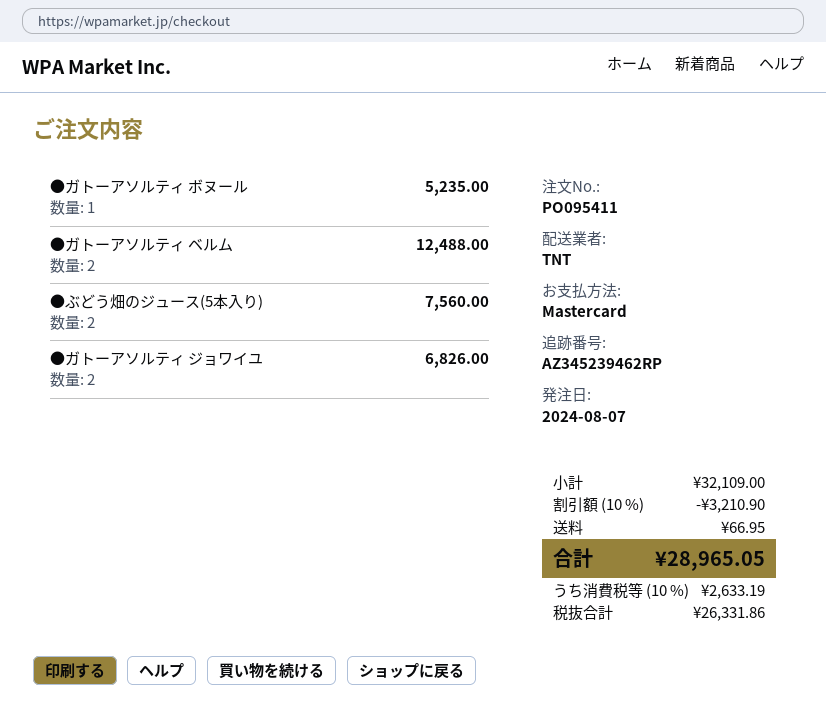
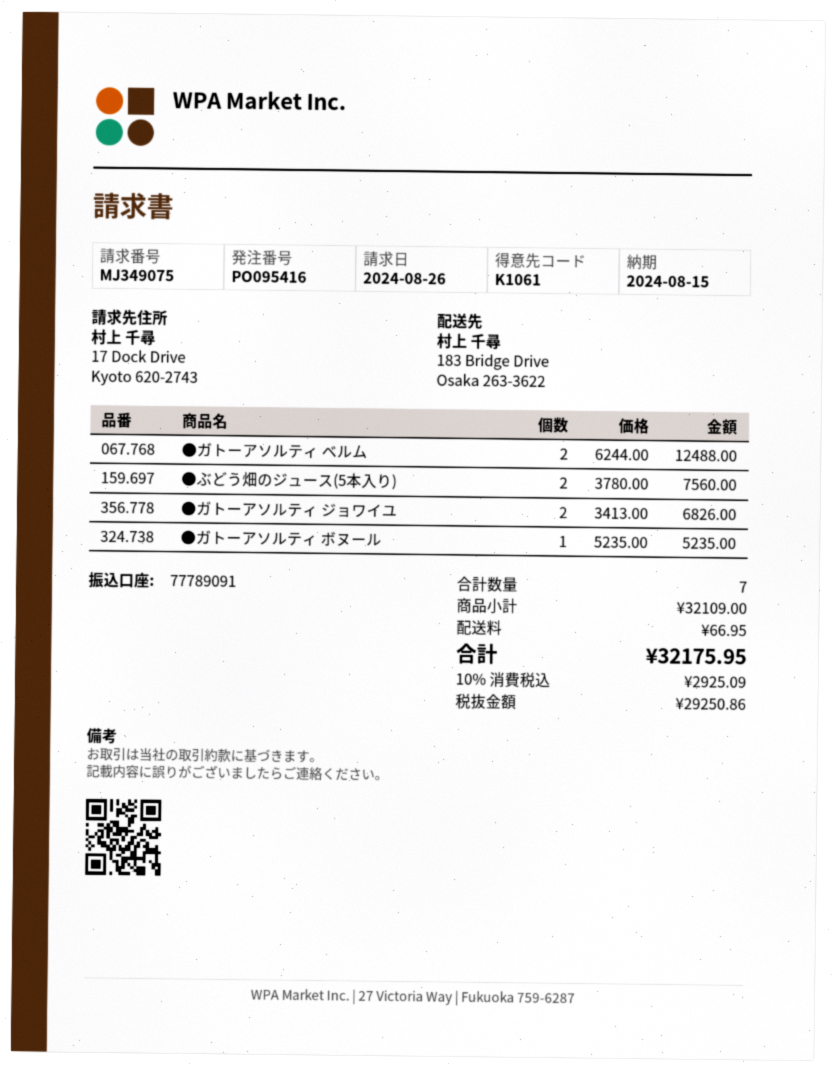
order number: PO095411 -> PO095416
discount: 10% = 3210.90 -> none
net: 26331.86 -> 29250.86
tax: 10% = 2633.19 -> 10% = 2925.09
total: 28965.05 -> 32175.95

